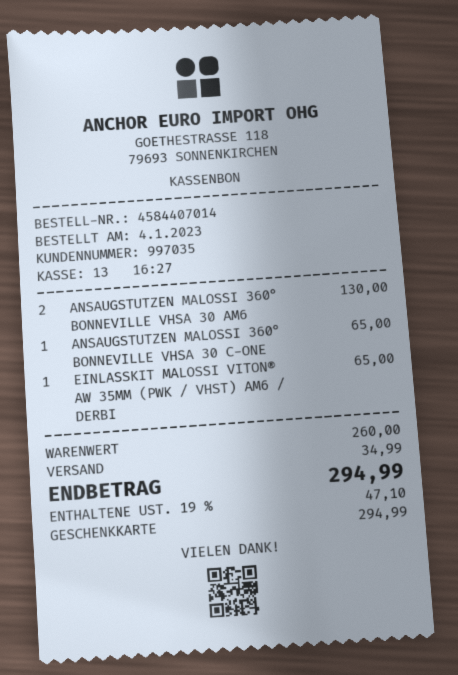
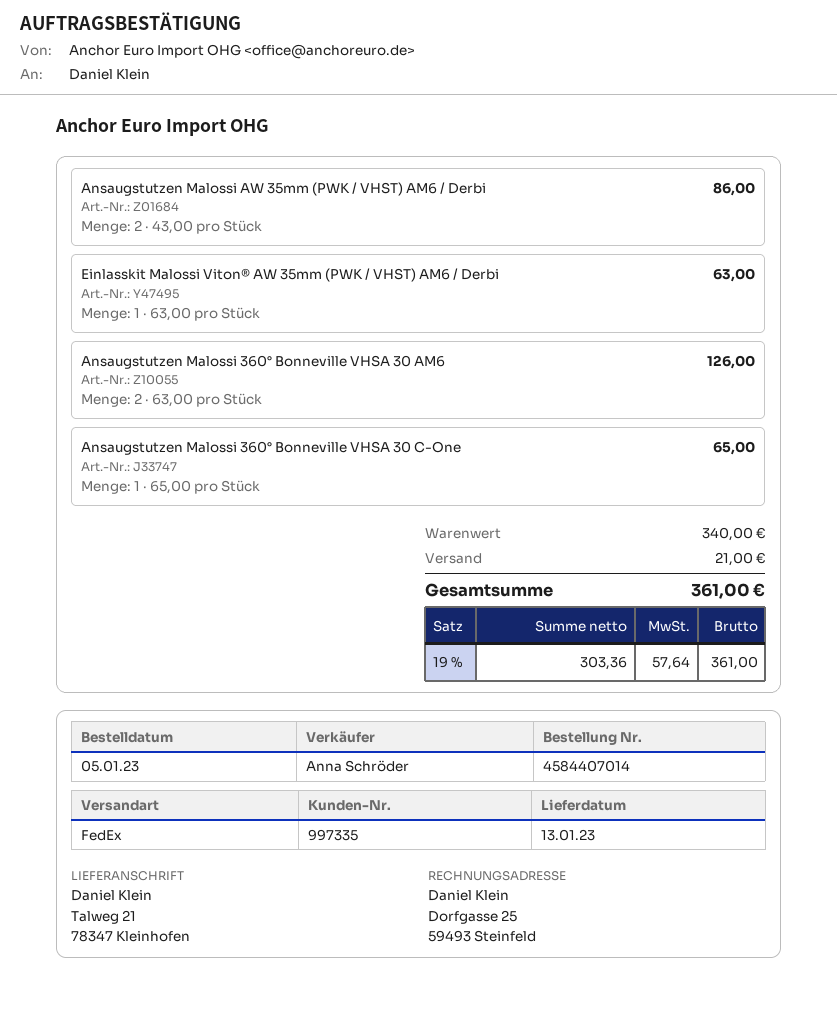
order date: 2023-01-04 -> 2023-01-05
customer number: 997035 -> 997335
ANSAUGSTUTZEN MALOSSI 360° BONNEVILLE VHSA 30 AM6: 2 for 130.00 -> 2 for 126.00
EINLASSKIT MALOSSI VITON® AW 35MM (PWK / VHST) AM6 / DERBI: 1 for 65.00 -> 1 for 63.00
Ansaugstutzen Malossi AW 35mm (PWK / VHST) AM6 / Derbi: none -> 2 for 86.00
subtotal: 260.00 -> 340.00
shipping: 34.99 -> 21.00
tax: 19% = 47.10 -> 19% = 57.64
total: 294.99 -> 361.00

